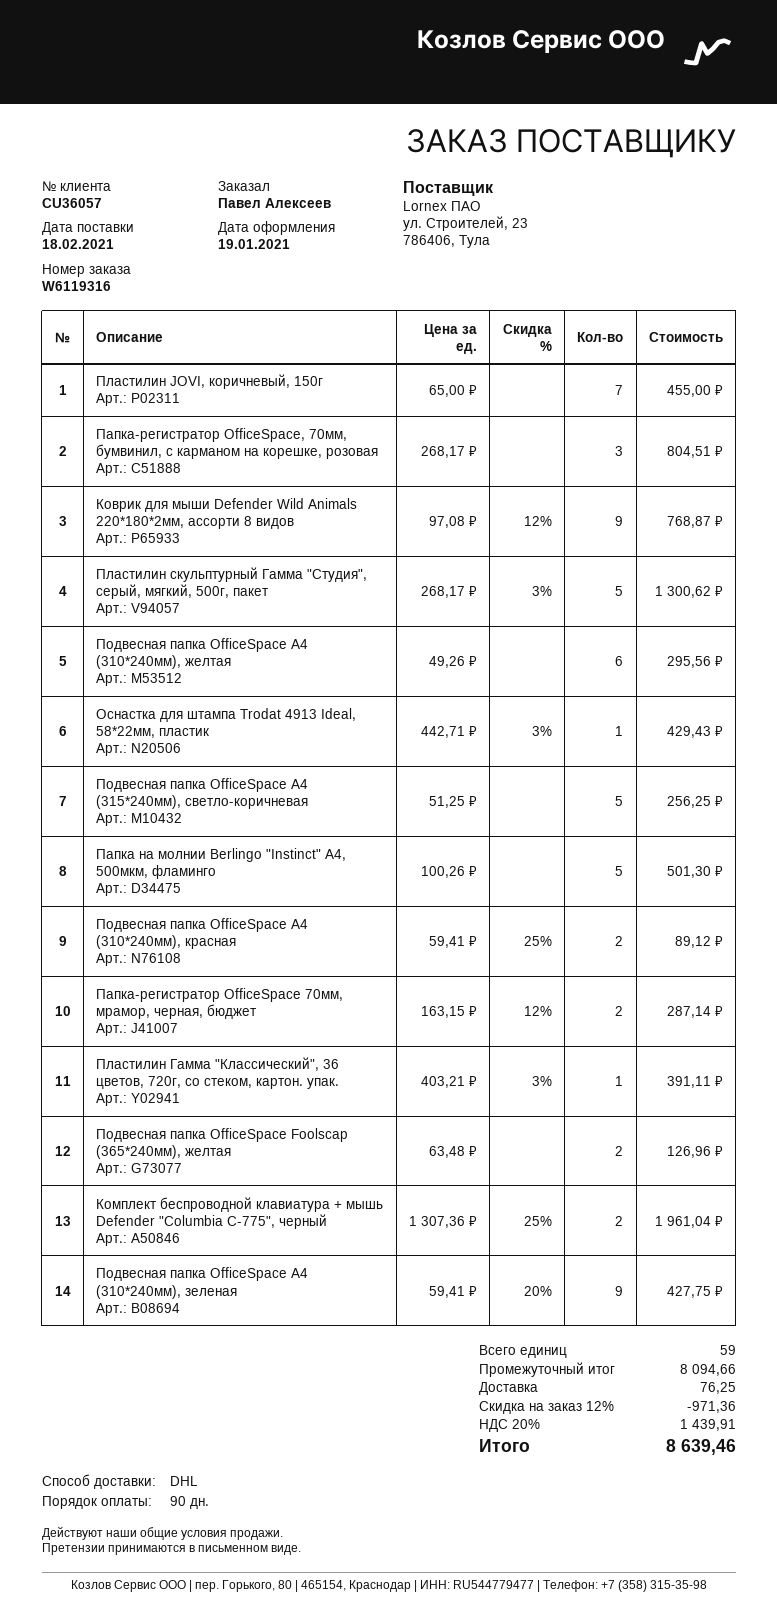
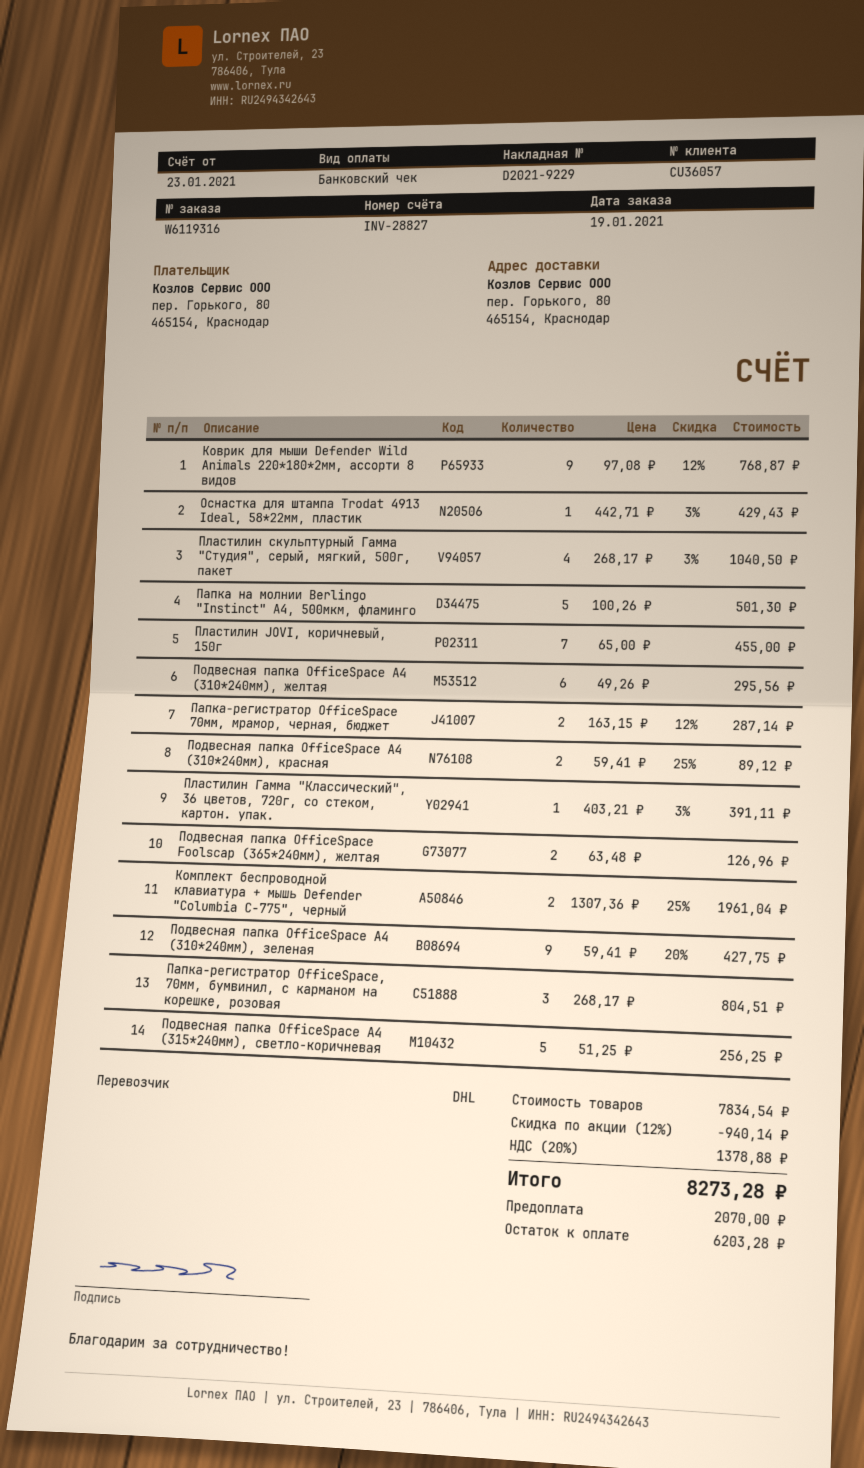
Пластилин скульптурный Гамма "Студия", серый, мягкий, 500г, пакет: 5 x 268.17 - 3% = 1300.62 -> 4 x 268.17 - 3% = 1040.50
subtotal: 8094.66 -> 7834.54
discount: 12% = 971.36 -> 12% = 940.14
shipping: 76.25 -> none
tax: 20% = 1439.91 -> 20% = 1378.88
total: 8639.46 -> 8273.28

